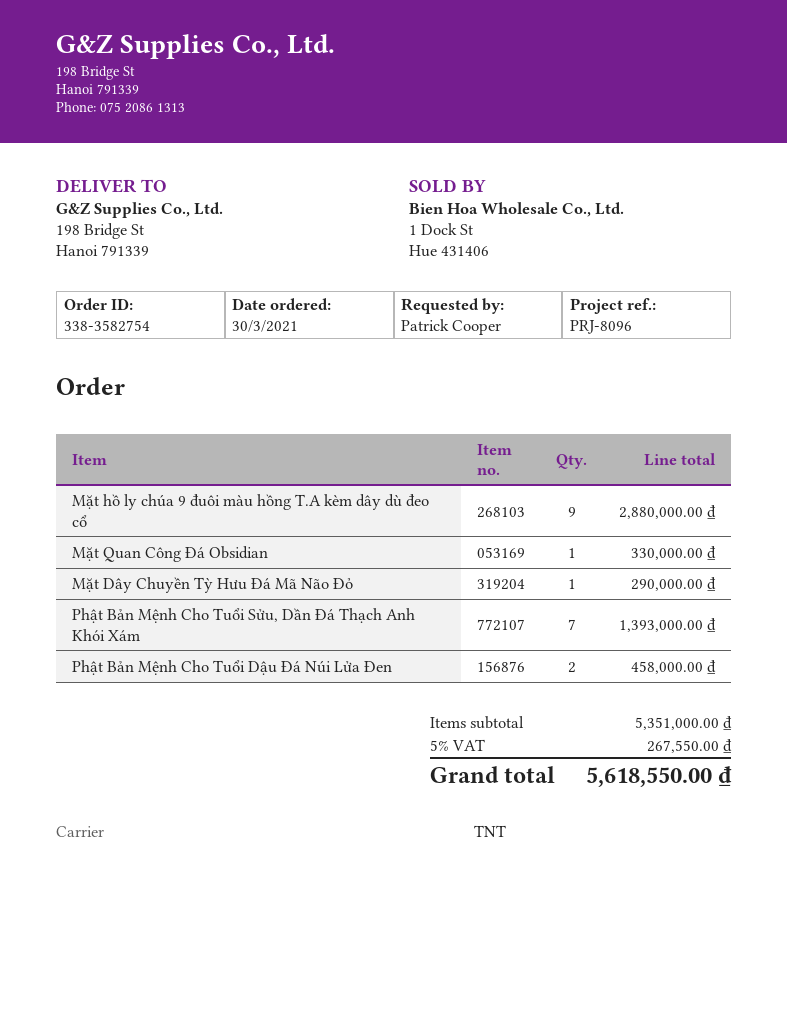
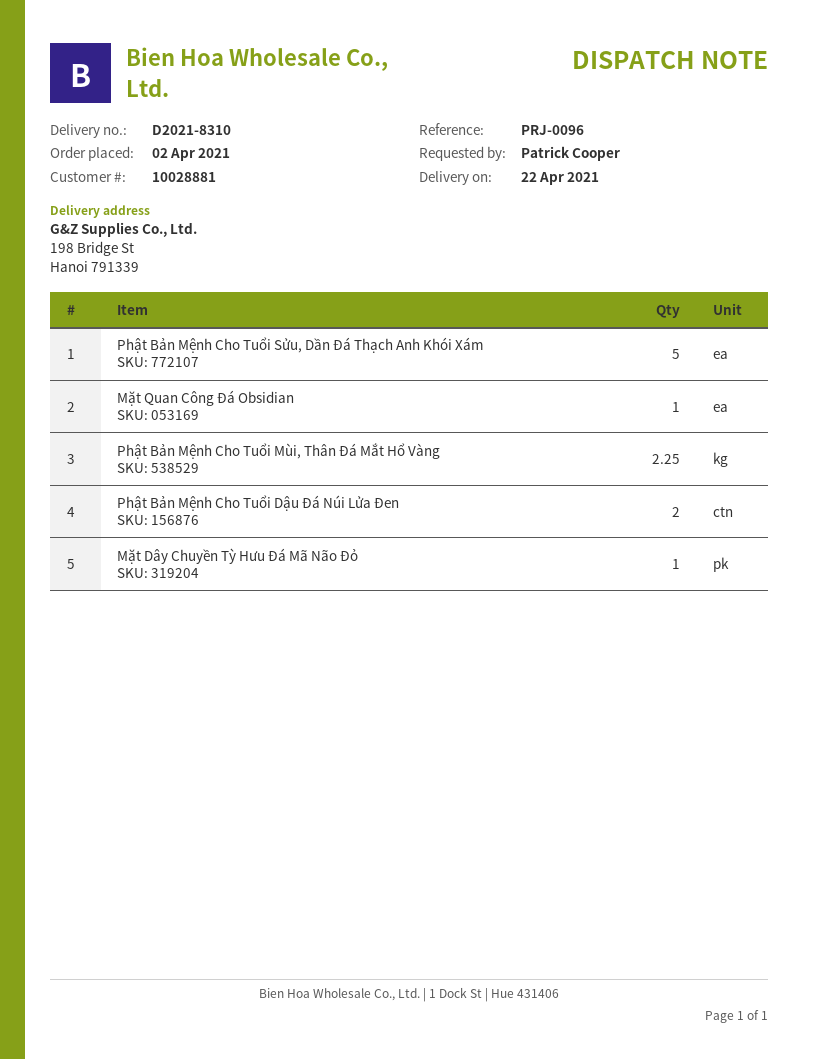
order date: 2021-03-30 -> 2021-04-02
reference: PRJ-8096 -> PRJ-0096
Mặt hồ ly chúa 9 đuôi màu hồng T.A kèm dây dù đeo cổ: 9 -> none
Phật Bản Mệnh Cho Tuổi Sửu, Dần Đá Thạch Anh Khói Xám: 7 -> 5
Phật Bản Mệnh Cho Tuổi Mùi, Thân Đá Mắt Hổ Vàng: none -> 2.25

